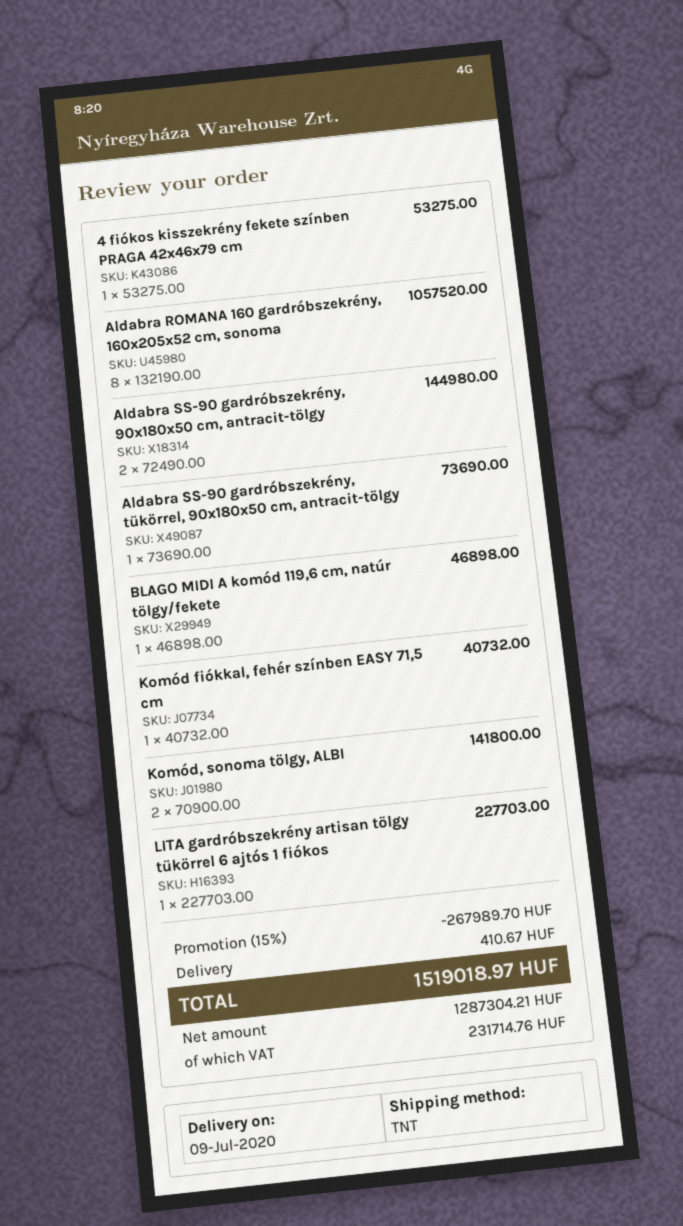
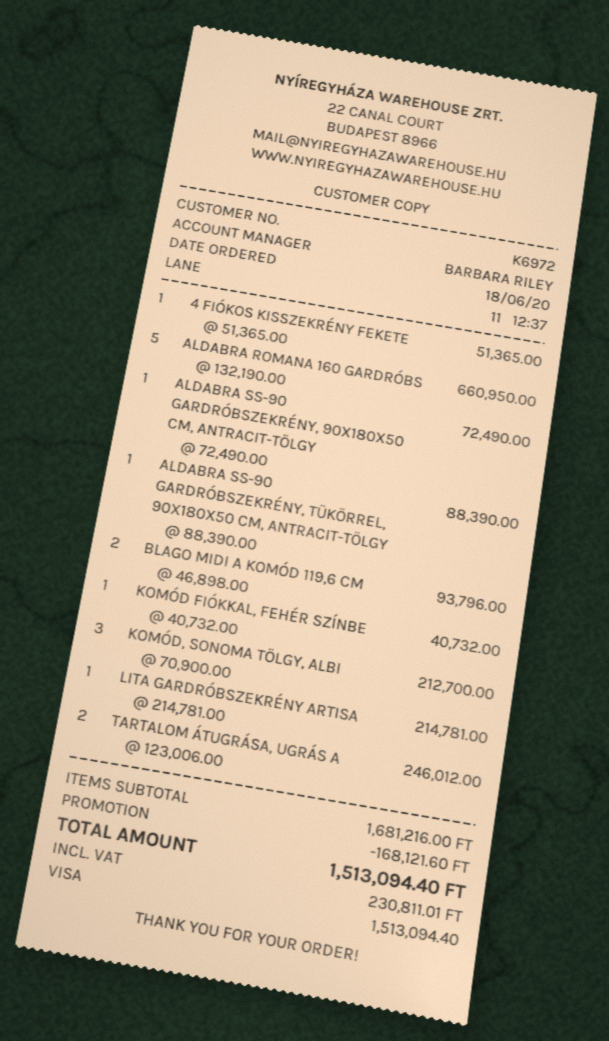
4 fiókos kisszekrény fekete színben PRAGA 42x46x79 cm: 1 x 53275.00 = 53275.00 -> 1 x 51365.00 = 51365.00
Aldabra ROMANA 160 gardróbszekrény, 160x205x52 cm, sonoma: 8 x 132190.00 = 1057520.00 -> 5 x 132190.00 = 660950.00
Aldabra SS-90 gardróbszekrény, 90x180x50 cm, antracit-tölgy: 2 x 72490.00 = 144980.00 -> 1 x 72490.00 = 72490.00
Aldabra SS-90 gardróbszekrény, tükörrel, 90x180x50 cm, antracit-tölgy: 1 x 73690.00 = 73690.00 -> 1 x 88390.00 = 88390.00
BLAGO MIDI A komód 119,6 cm, natúr tölgy/fekete: 1 x 46898.00 = 46898.00 -> 2 x 46898.00 = 93796.00
Komód, sonoma tölgy, ALBI: 2 x 70900.00 = 141800.00 -> 3 x 70900.00 = 212700.00
LITA gardróbszekrény artisan tölgy tükörrel 6 ajtós 1 fiókos: 1 x 227703.00 = 227703.00 -> 1 x 214781.00 = 214781.00
TARTALOM ÁTUGRÁSA, UGRÁS A: none -> 2 x 123006.00 = 246012.00
discount: 267989.70 -> 168121.60
shipping: 410.67 -> none
tax: 231714.76 -> 230811.01
total: 1519018.97 -> 1513094.40

